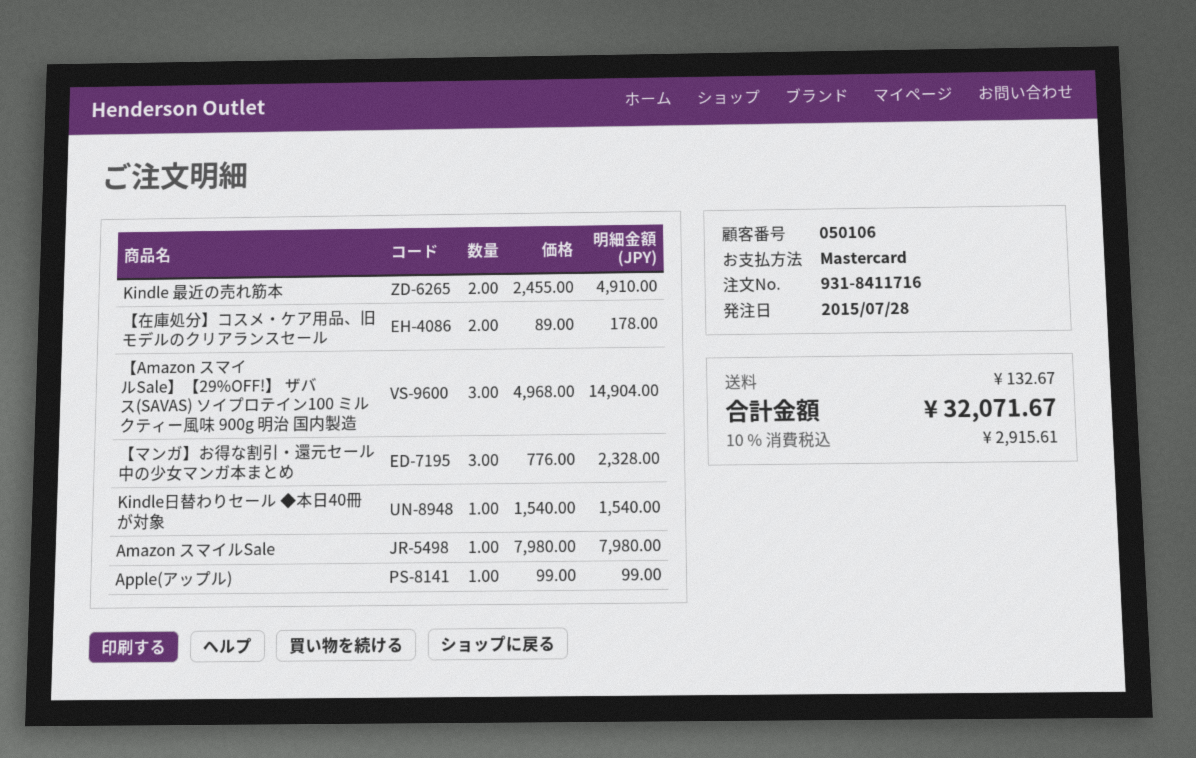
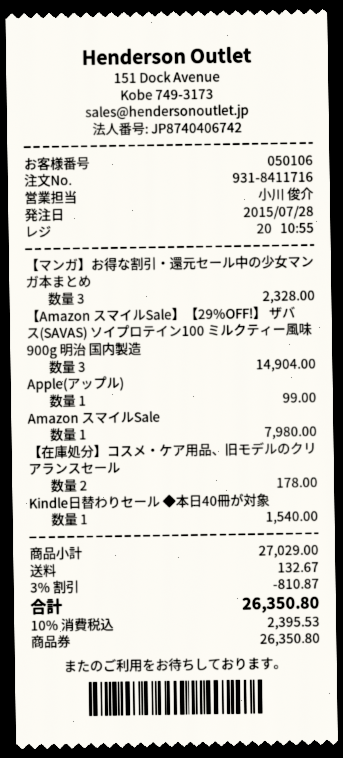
payment method: Mastercard -> gift card
Kindle 最近の売れ筋本: 2 for 4910.00 -> none
discount: none -> 3% = 810.87
tax: 10% = 2915.61 -> 10% = 2395.53
total: 32071.67 -> 26350.80

